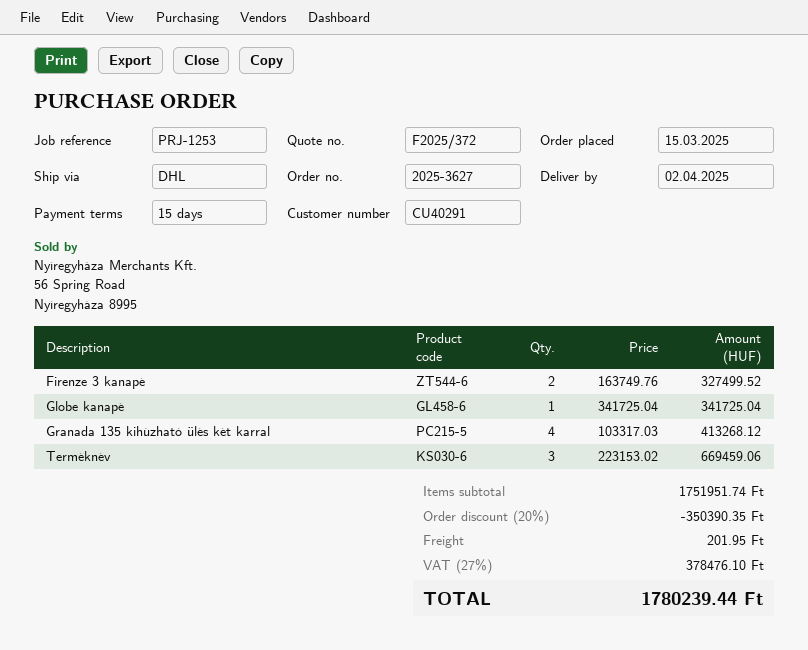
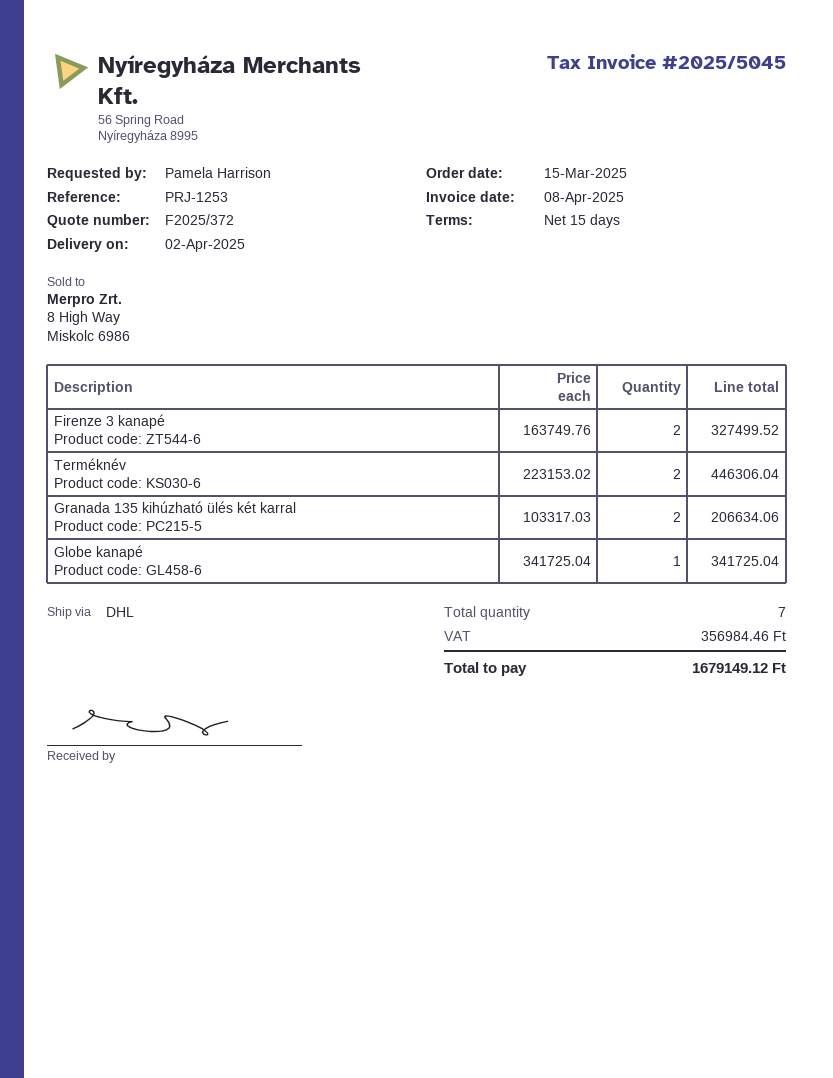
Granada 135 kihúzható ülés két karral: 4 x 103317.03 = 413268.12 -> 2 x 103317.03 = 206634.06
Terméknév: 3 x 223153.02 = 669459.06 -> 2 x 223153.02 = 446306.04
discount: 20% = 350390.35 -> none
shipping: 201.95 -> none
tax: 378476.10 -> 356984.46
total: 1780239.44 -> 1679149.12

